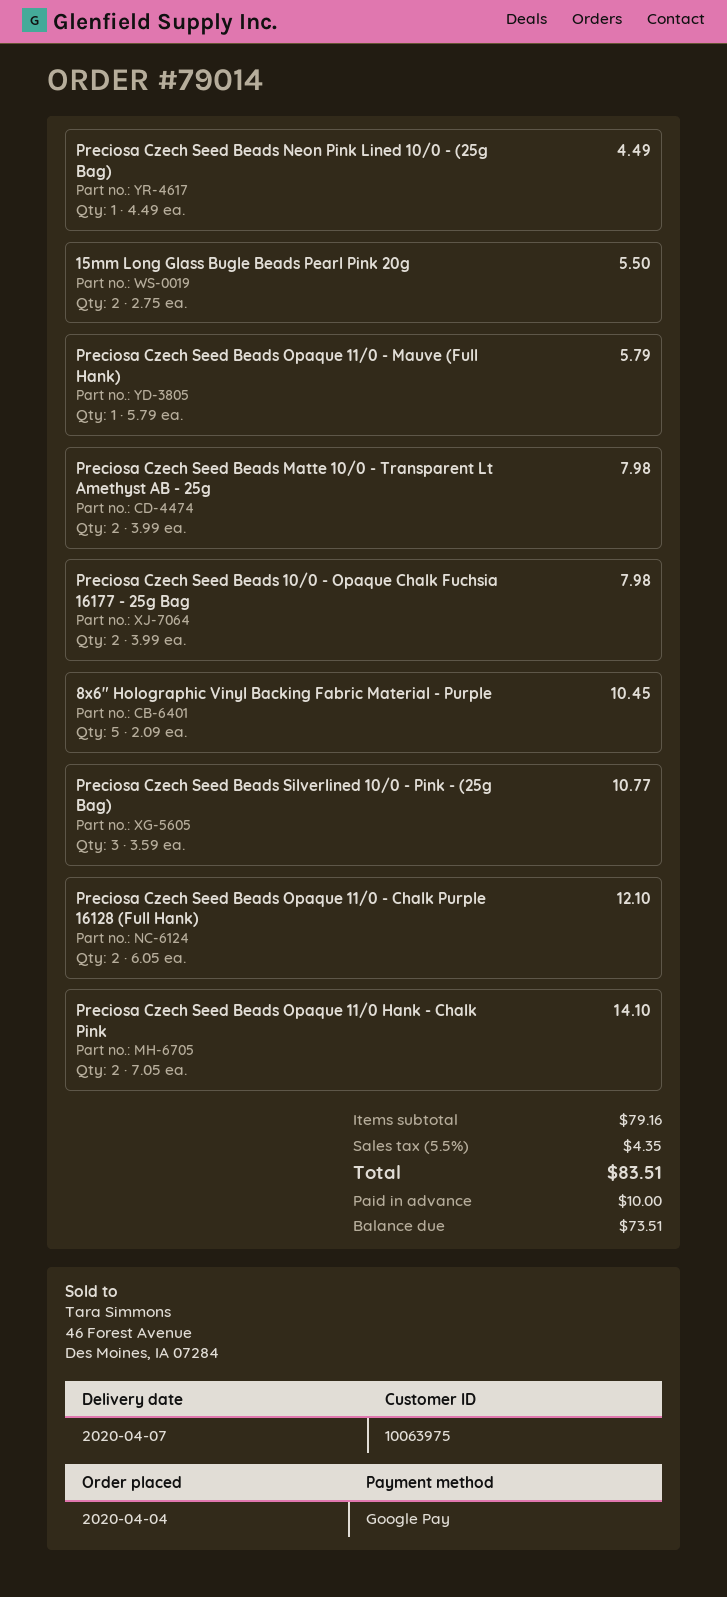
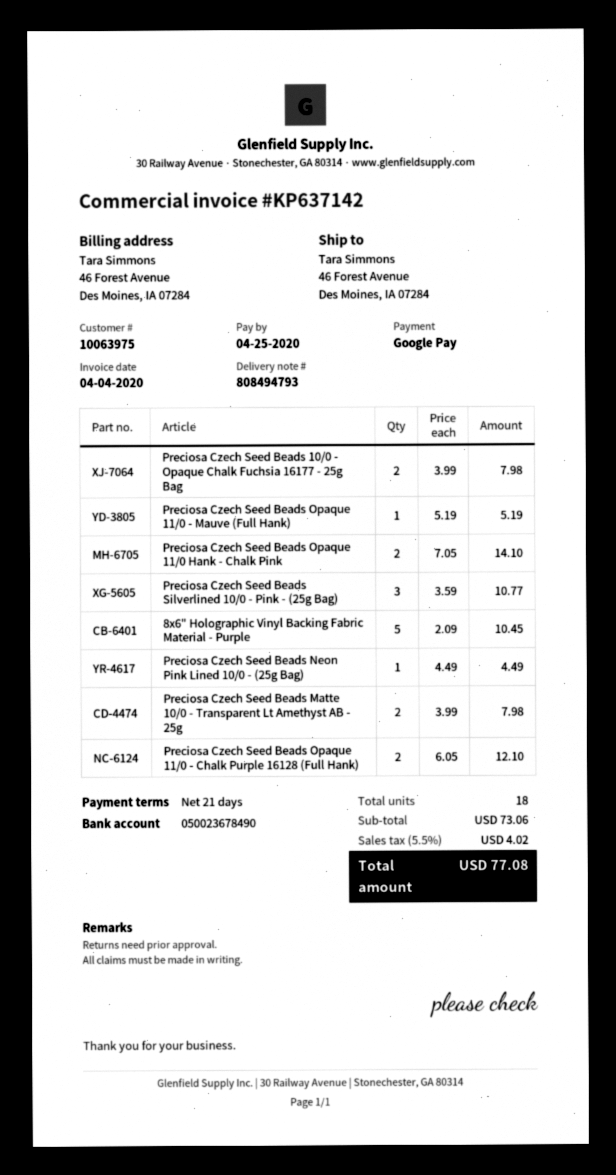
15mm Long Glass Bugle Beads Pearl Pink 20g: 2 x 2.75 = 5.50 -> none
Preciosa Czech Seed Beads Opaque 11/0 - Mauve (Full Hank): 1 x 5.79 = 5.79 -> 1 x 5.19 = 5.19
subtotal: 79.16 -> 73.06
tax: 5.5% = 4.35 -> 5.5% = 4.02
total: 83.51 -> 77.08

